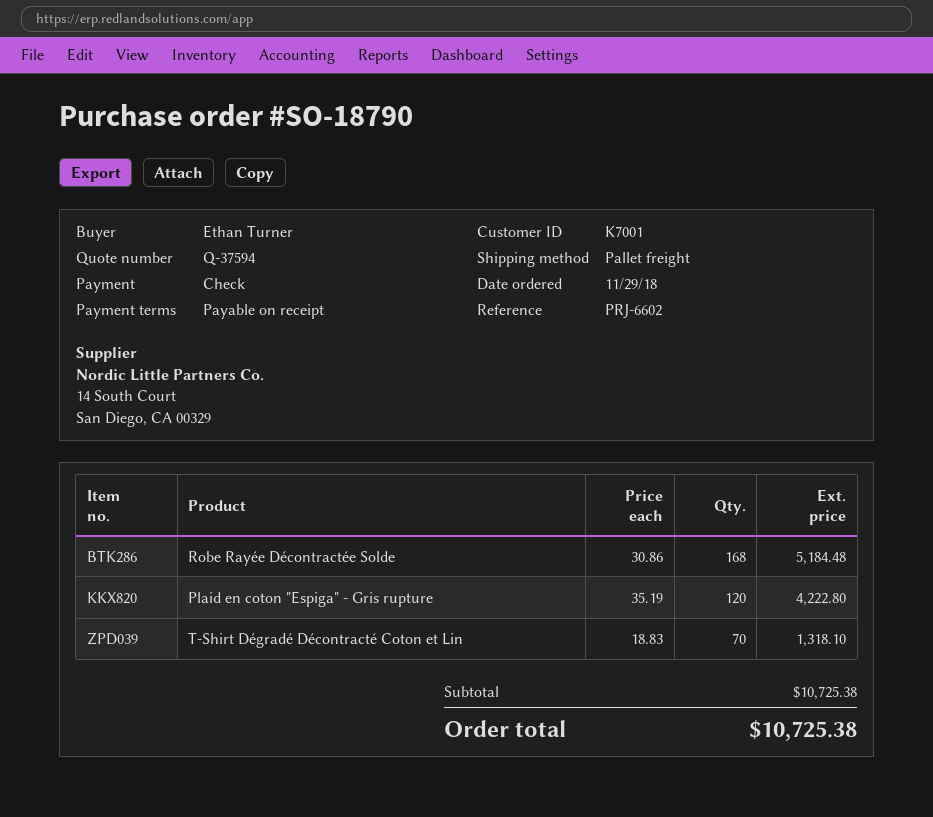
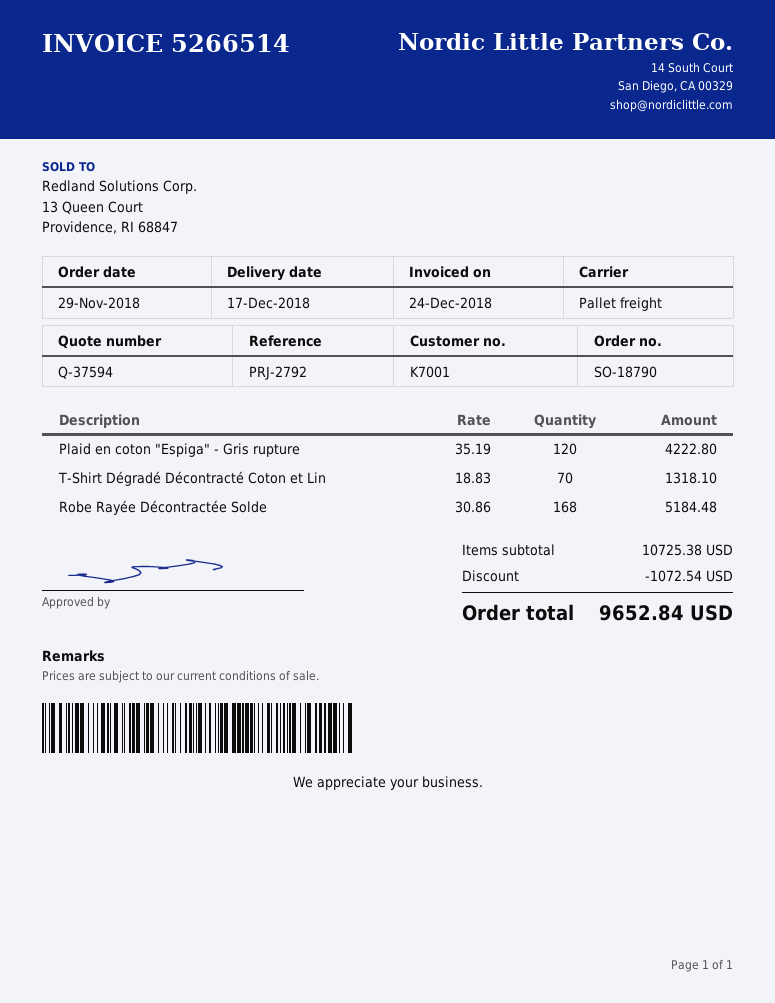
reference: PRJ-6602 -> PRJ-2792
discount: none -> 1072.54
total: 10725.38 -> 9652.84

